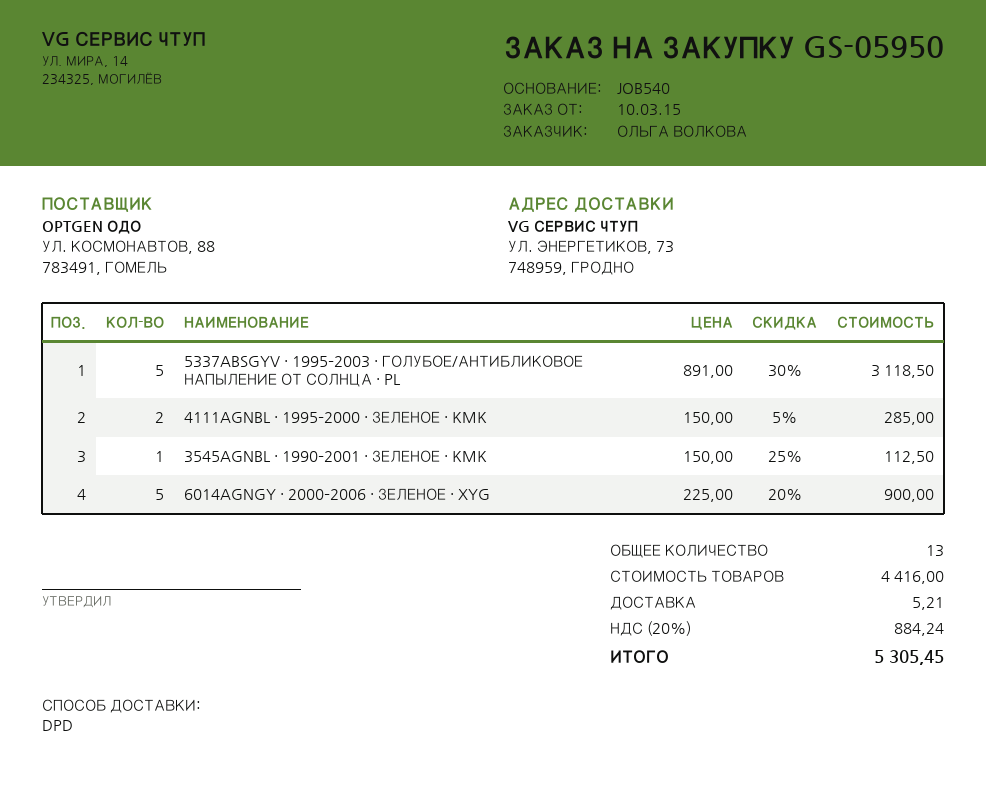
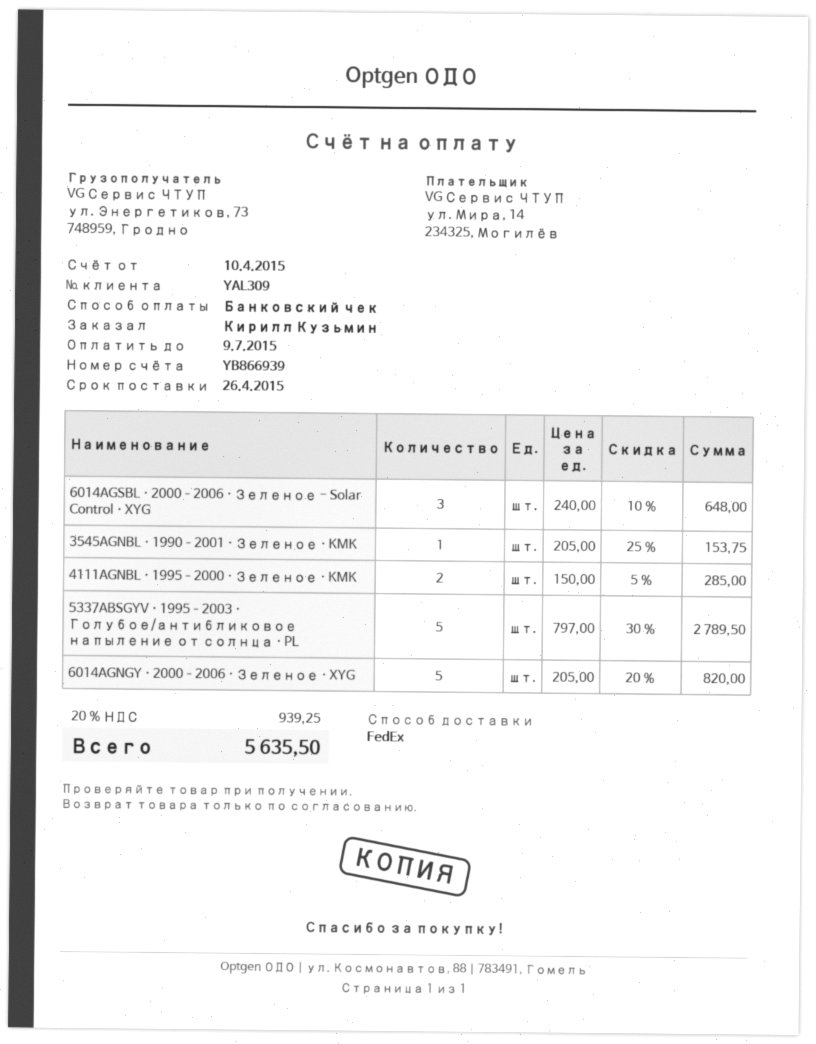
ordered by: ОЛЬГА ВОЛКОВА -> Кирилл Кузьмин
shipping method: DPD -> FedEx
5337ABSGYV · 1995–2003 · ГОЛУБОЕ/АНТИБЛИКОВОЕ НАПЫЛЕНИЕ ОТ СОЛНЦА · PL: 5 x 891.00 - 30% = 3118.50 -> 5 x 797.00 - 30% = 2789.50
3545AGNBL · 1990–2001 · ЗЕЛЕНОЕ · KMK: 1 x 150.00 - 25% = 112.50 -> 1 x 205.00 - 25% = 153.75
6014AGNGY · 2000–2006 · ЗЕЛЕНОЕ · XYG: 5 x 225.00 - 20% = 900.00 -> 5 x 205.00 - 20% = 820.00
6014AGSBL · 2000–2006 · Зеленое - Solar Control · XYG: none -> 3 x 240.00 - 10% = 648.00
shipping: 5.21 -> none
tax: 20% = 884.24 -> 20% = 939.25
total: 5305.45 -> 5635.50

